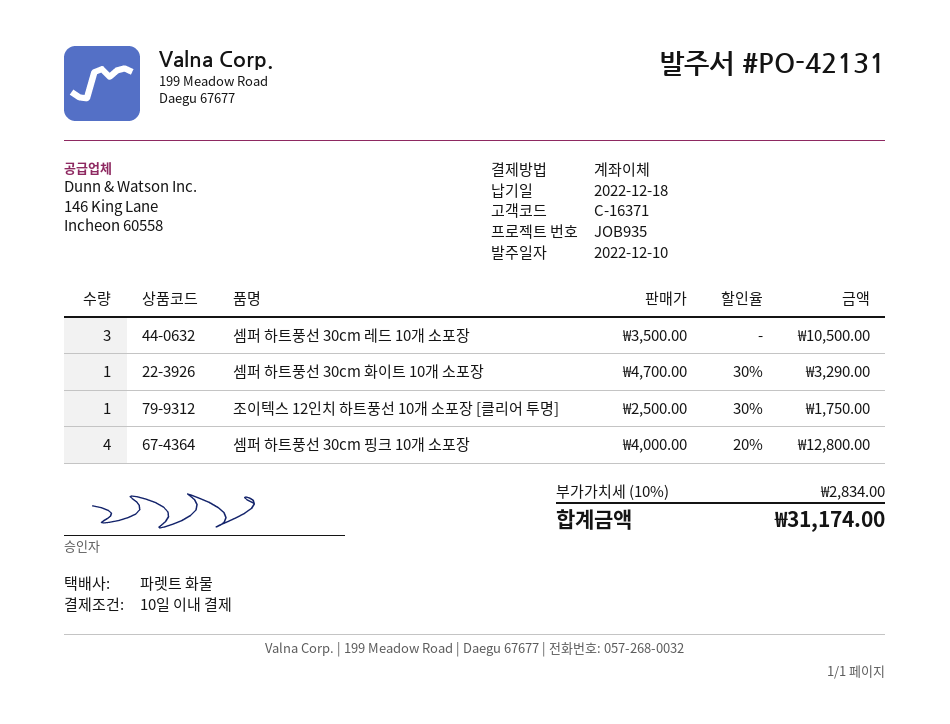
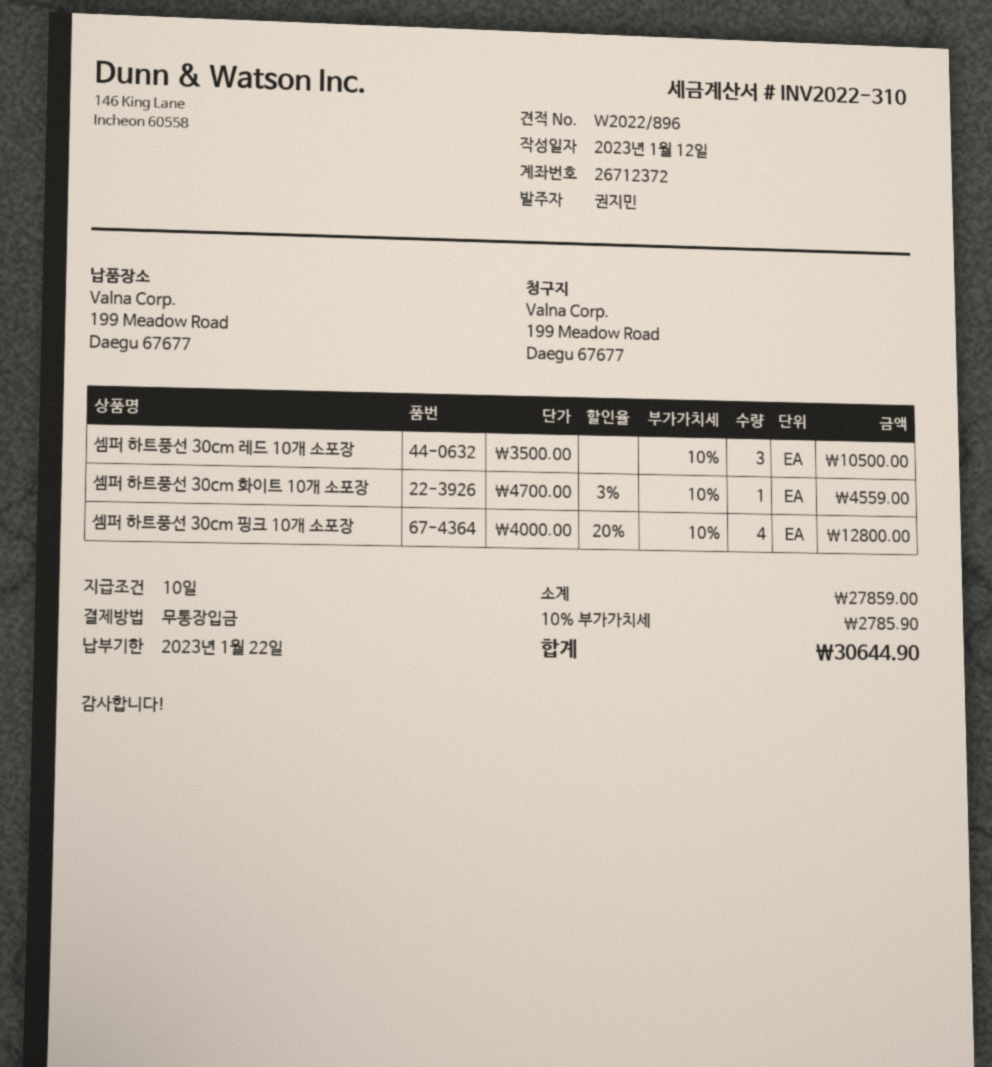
셈퍼 하트풍선 30cm 화이트 10개 소포장: 1 x 4700.00 - 30% = 3290.00 -> 1 x 4700.00 - 3% = 4559.00
조이텍스 12인치 하트풍선 10개 소포장 [클리어 투명]: 1 x 2500.00 - 30% = 1750.00 -> none
tax: 10% = 2834.00 -> 10% = 2785.90
total: 31174.00 -> 30644.90

